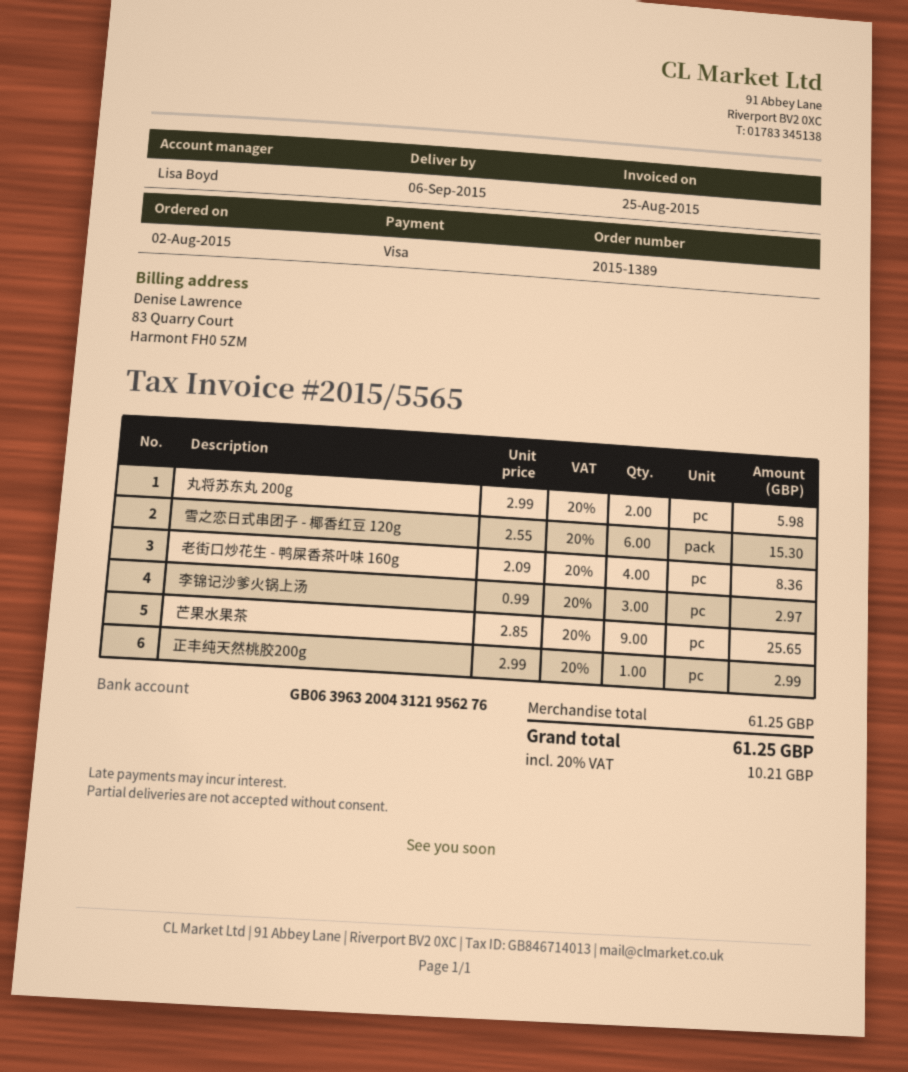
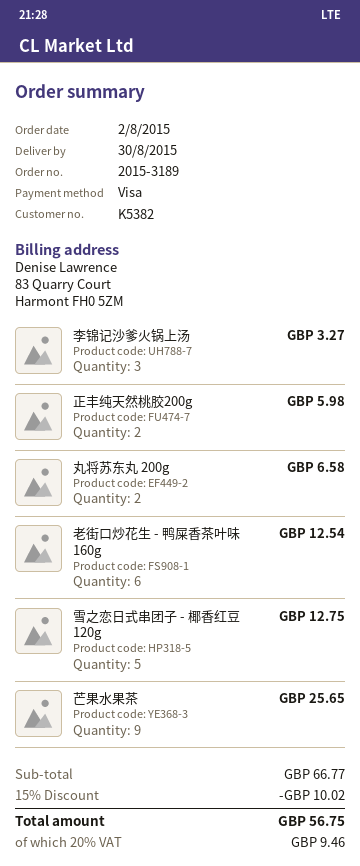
order number: 2015-1389 -> 2015-3189
delivery date: 2015-09-06 -> 2015-08-30
丸将苏东丸 200g: 2 for 5.98 -> 2 for 6.58
雪之恋日式串团子 - 椰香红豆 120g: 6 for 15.30 -> 5 for 12.75
老街口炒花生 - 鸭屎香茶叶味 160g: 4 for 8.36 -> 6 for 12.54
李锦记沙爹火锅上汤: 3 for 2.97 -> 3 for 3.27
正丰纯天然桃胶200g: 1 for 2.99 -> 2 for 5.98
subtotal: 61.25 -> 66.77
discount: none -> 15% = 10.02
tax: 20% = 10.21 -> 20% = 9.46
total: 61.25 -> 56.75

